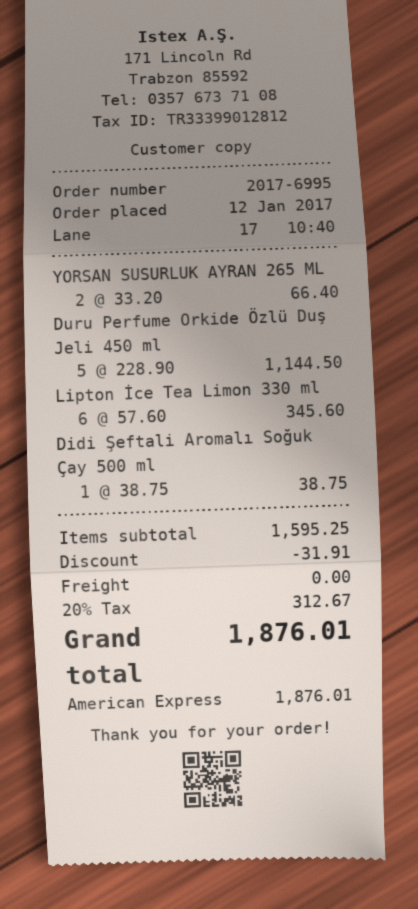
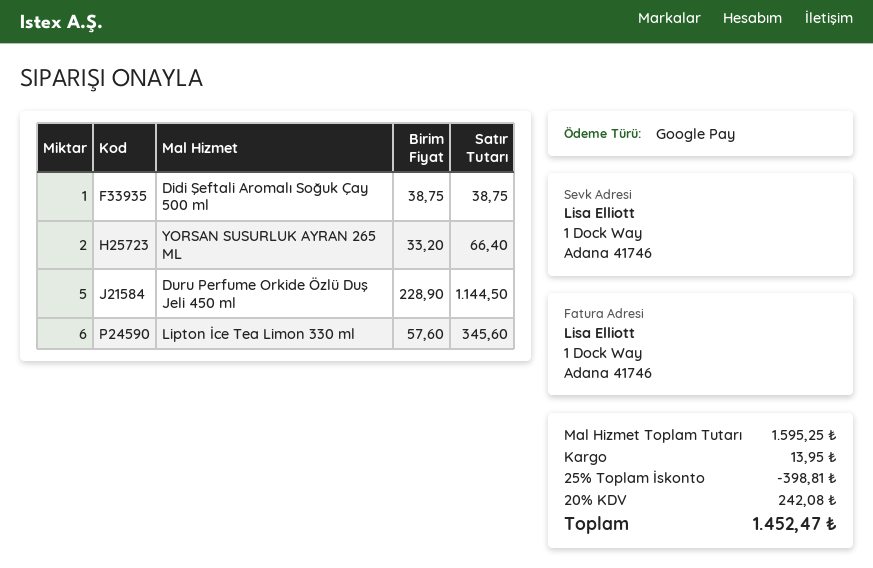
payment method: American Express -> Google Pay
discount: 31.91 -> 398.81
shipping: 0.00 -> 13.95
tax: 20% = 312.67 -> 20% = 242.08
total: 1876.01 -> 1452.47

